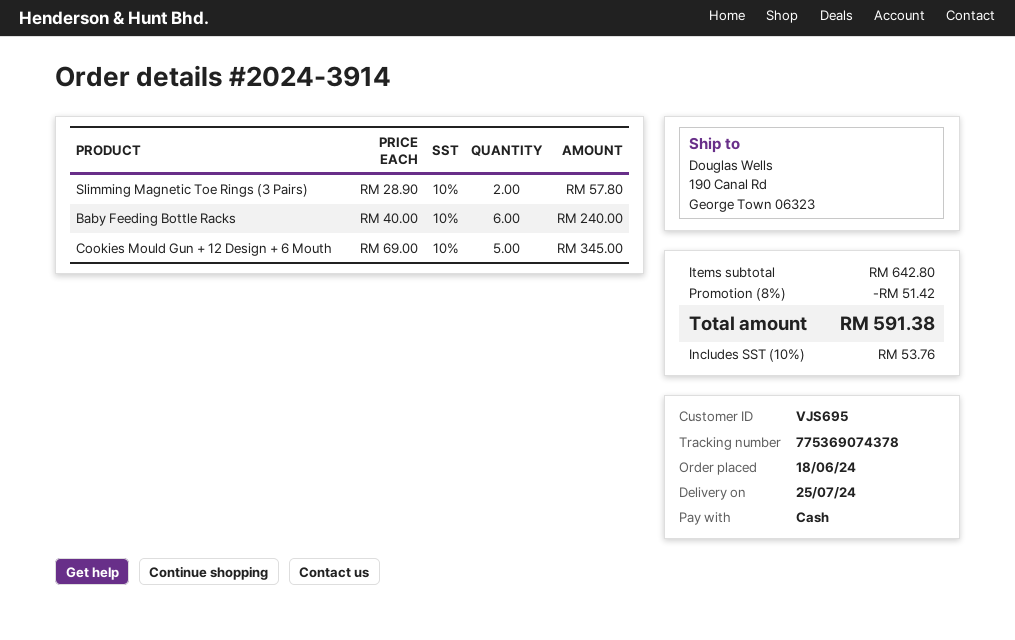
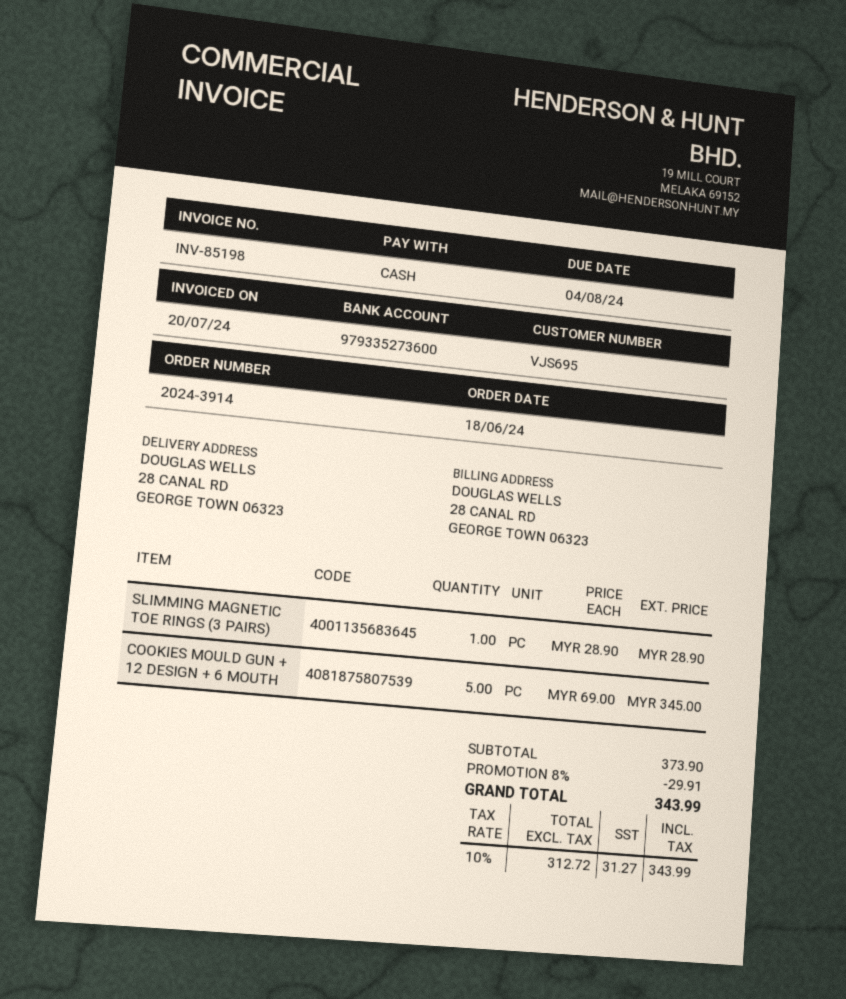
ship to: 190 Canal Rd, George Town 06323 -> 28 CANAL RD, GEORGE TOWN 06323
Slimming Magnetic Toe Rings (3 Pairs): 2 x 28.90 = 57.80 -> 1 x 28.90 = 28.90
Baby Feeding Bottle Racks: 6 x 40.00 = 240.00 -> none
subtotal: 642.80 -> 373.90
discount: 8% = 51.42 -> 8% = 29.91
tax: 10% = 53.76 -> 10% = 31.27
total: 591.38 -> 343.99

